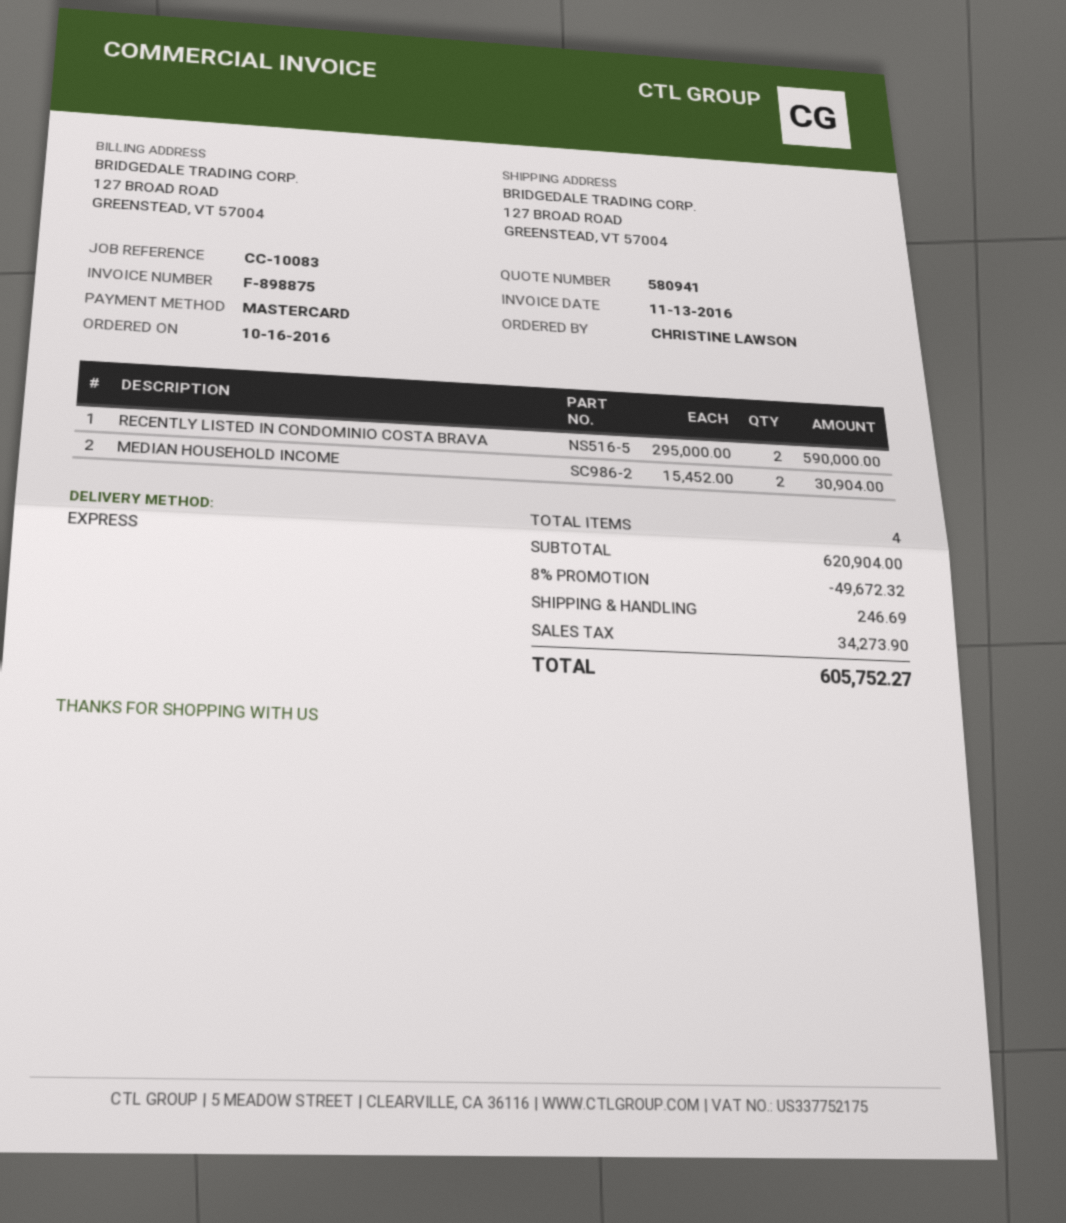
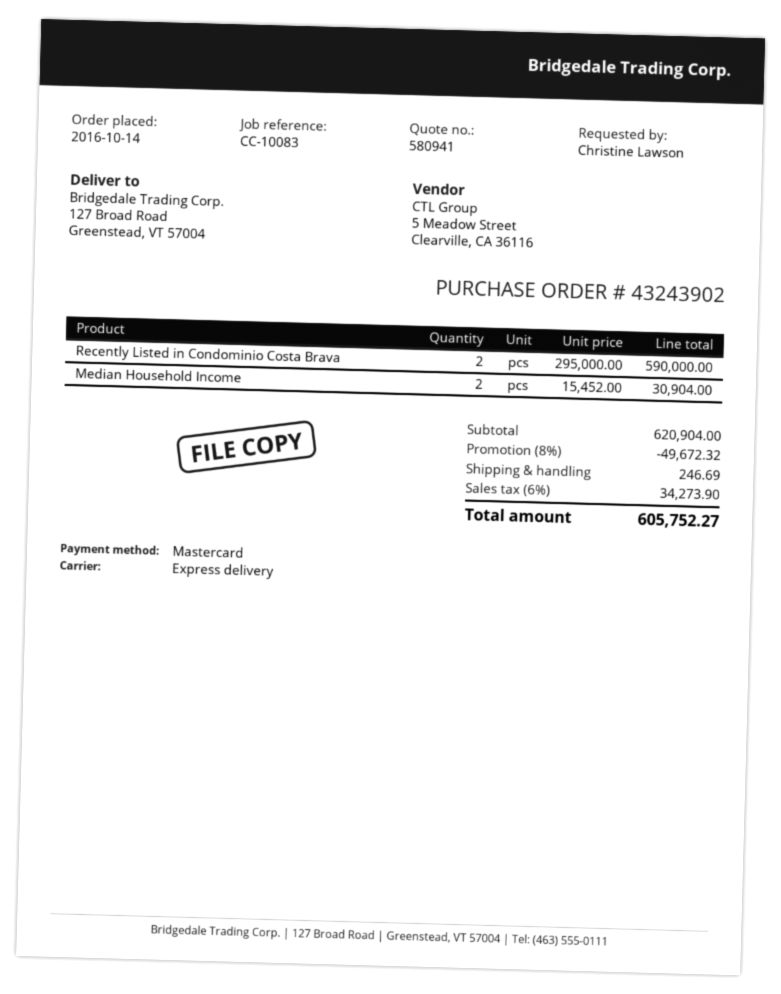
order date: 2016-10-16 -> 2016-10-14

